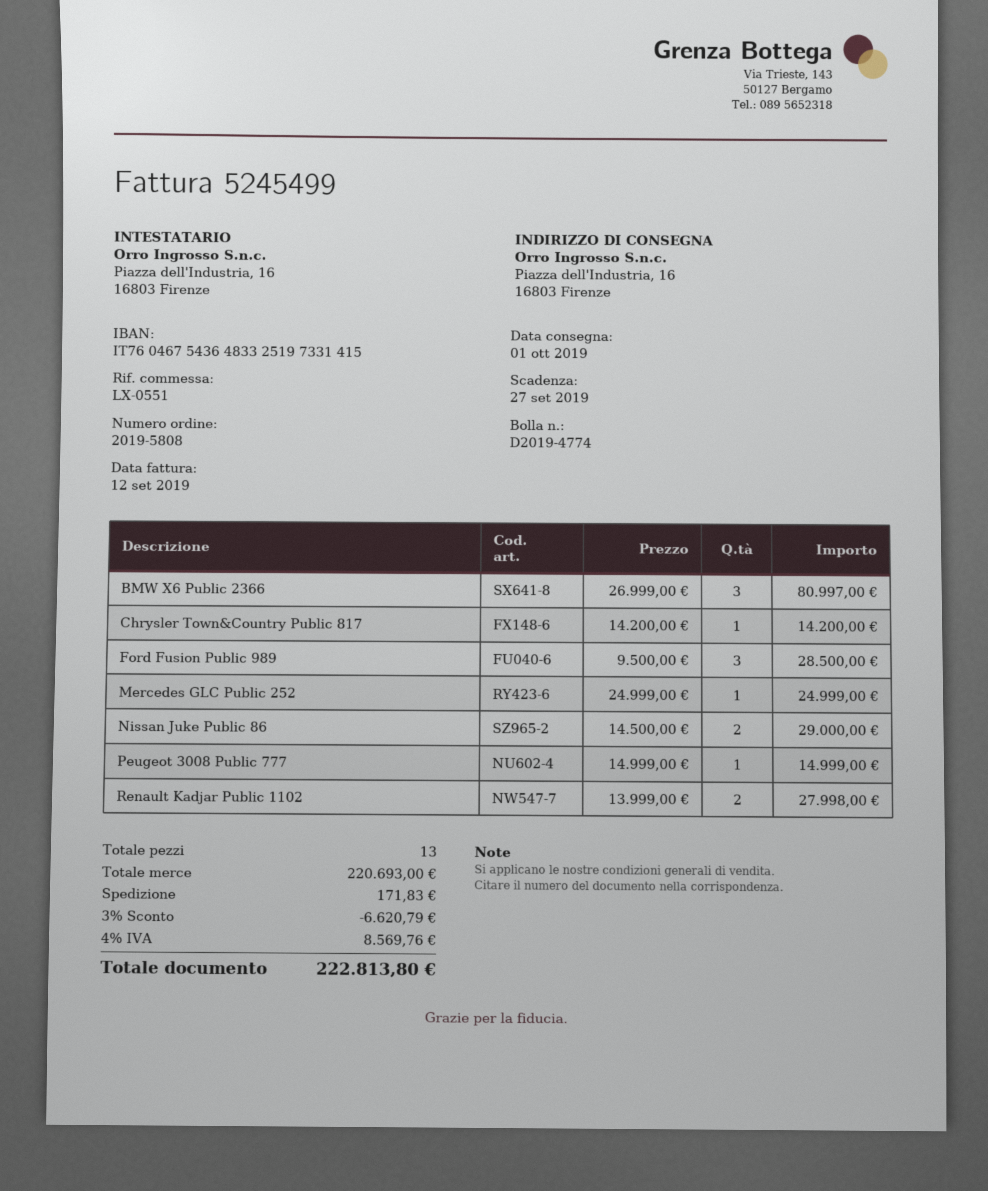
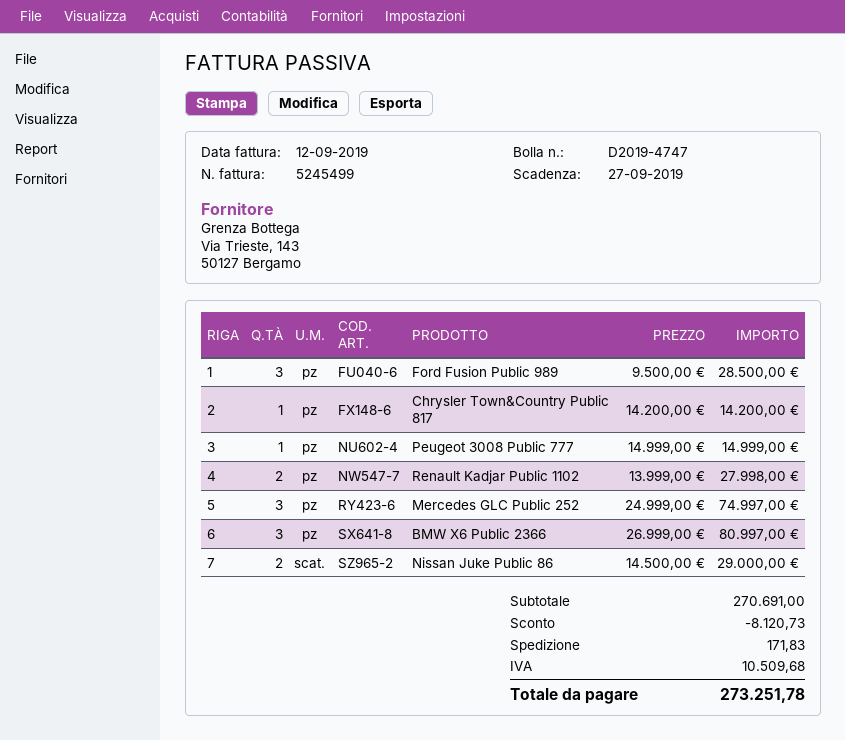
delivery note number: D2019-4774 -> D2019-4747
Mercedes GLC Public 252: 1 x 24999.00 = 24999.00 -> 3 x 24999.00 = 74997.00
subtotal: 220693.00 -> 270691.00
discount: 6620.79 -> 8120.73
tax: 8569.76 -> 10509.68
total: 222813.80 -> 273251.78

